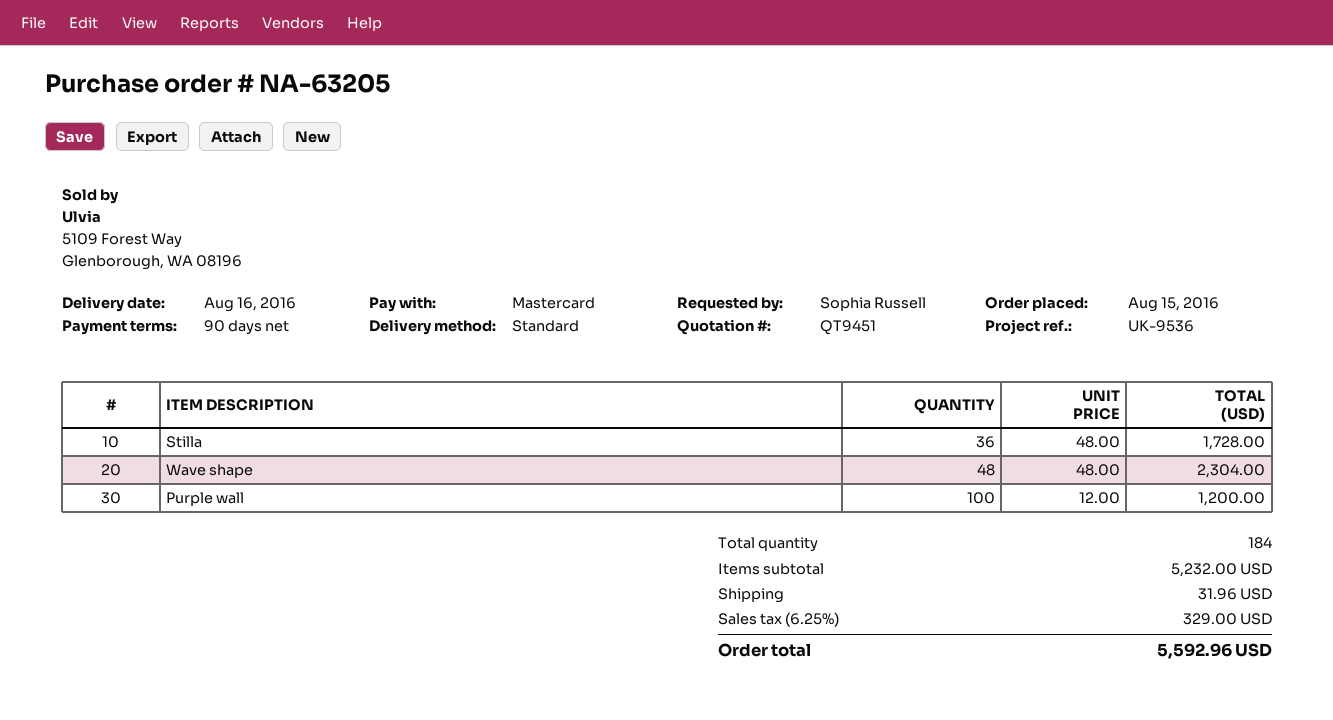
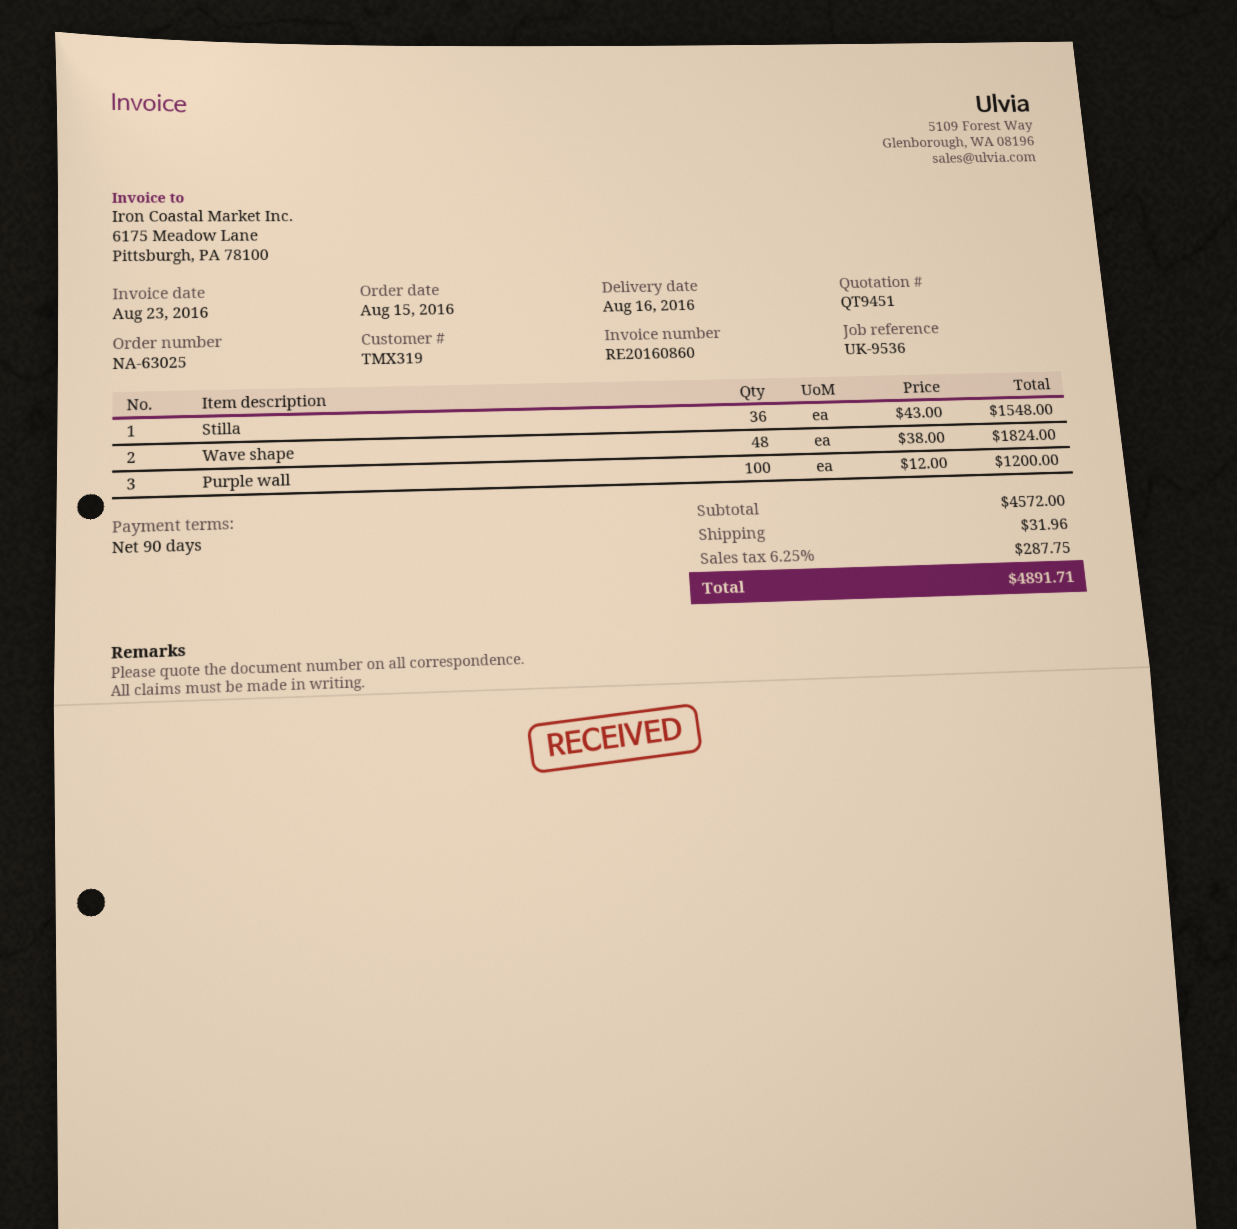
order number: NA-63205 -> NA-63025
Stilla: 36 x 48.00 = 1728.00 -> 36 x 43.00 = 1548.00
Wave shape: 48 x 48.00 = 2304.00 -> 48 x 38.00 = 1824.00
subtotal: 5232.00 -> 4572.00
tax: 6.25% = 329.00 -> 6.25% = 287.75
total: 5592.96 -> 4891.71

